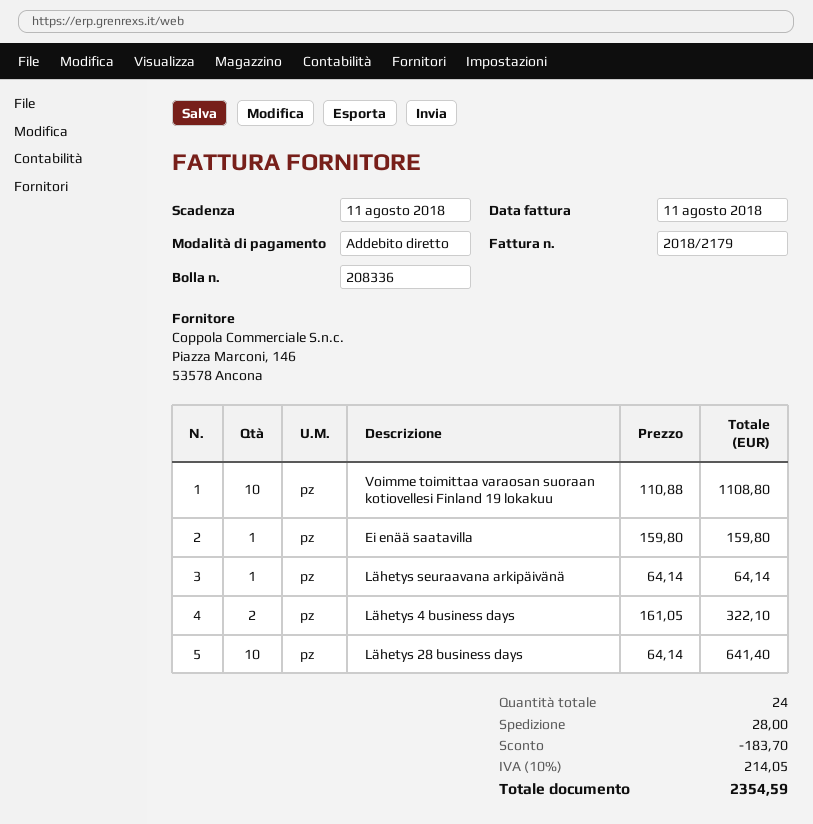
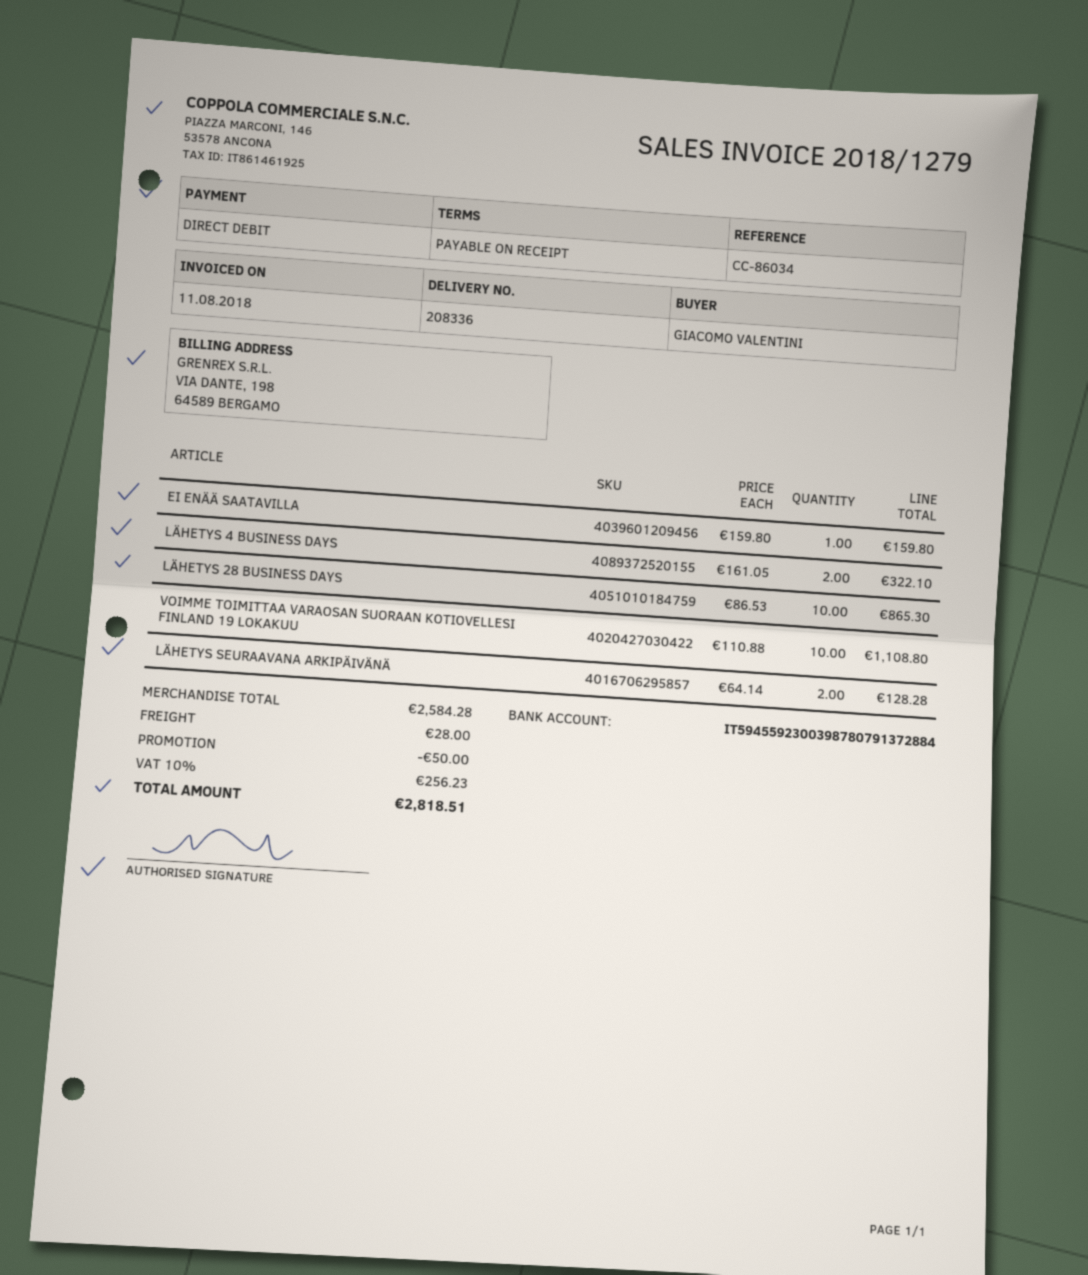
invoice number: 2018/2179 -> 2018/1279
Lähetys seuraavana arkipäivänä: 1 x 64.14 = 64.14 -> 2 x 64.14 = 128.28
Lähetys 28 business days: 10 x 64.14 = 641.40 -> 10 x 86.53 = 865.30
discount: 183.70 -> 50.00
tax: 10% = 214.05 -> 10% = 256.23
total: 2354.59 -> 2818.51

